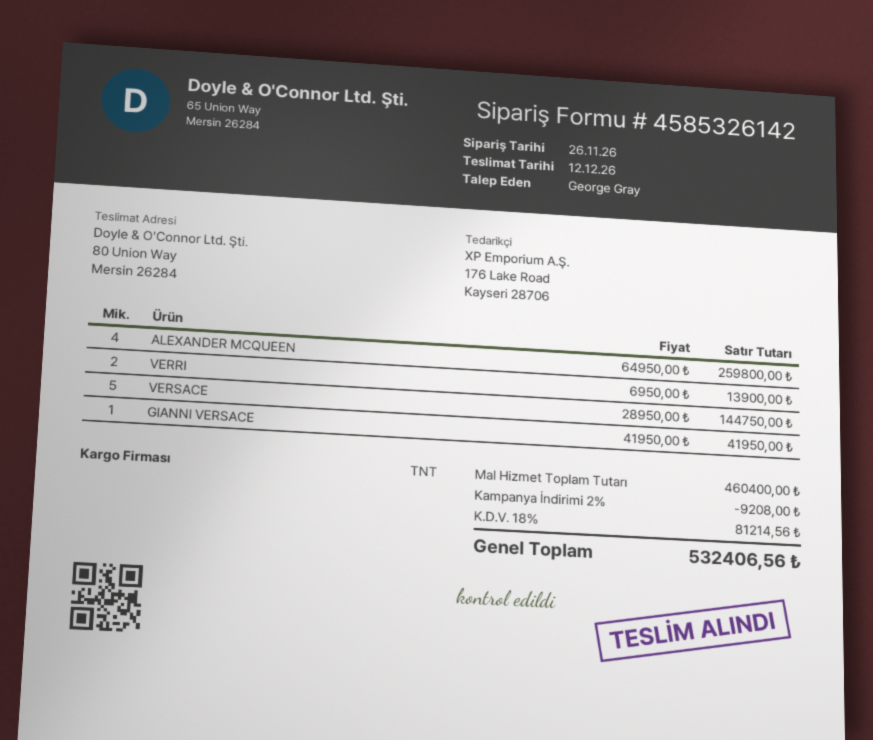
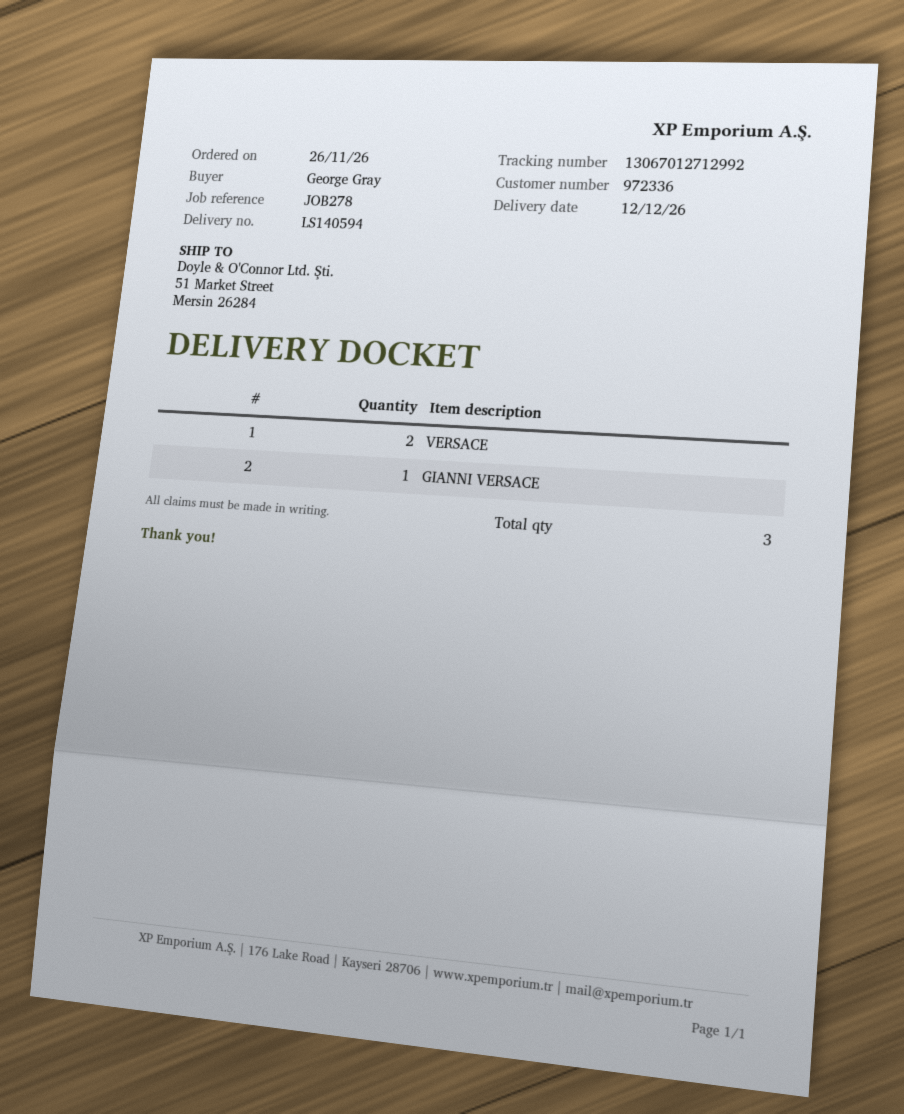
ship to: 80 Union Way, Mersin 26284 -> 51 Market Street, Mersin 26284
ALEXANDER MCQUEEN: 4 -> none
VERRI: 2 -> none
VERSACE: 5 -> 2

